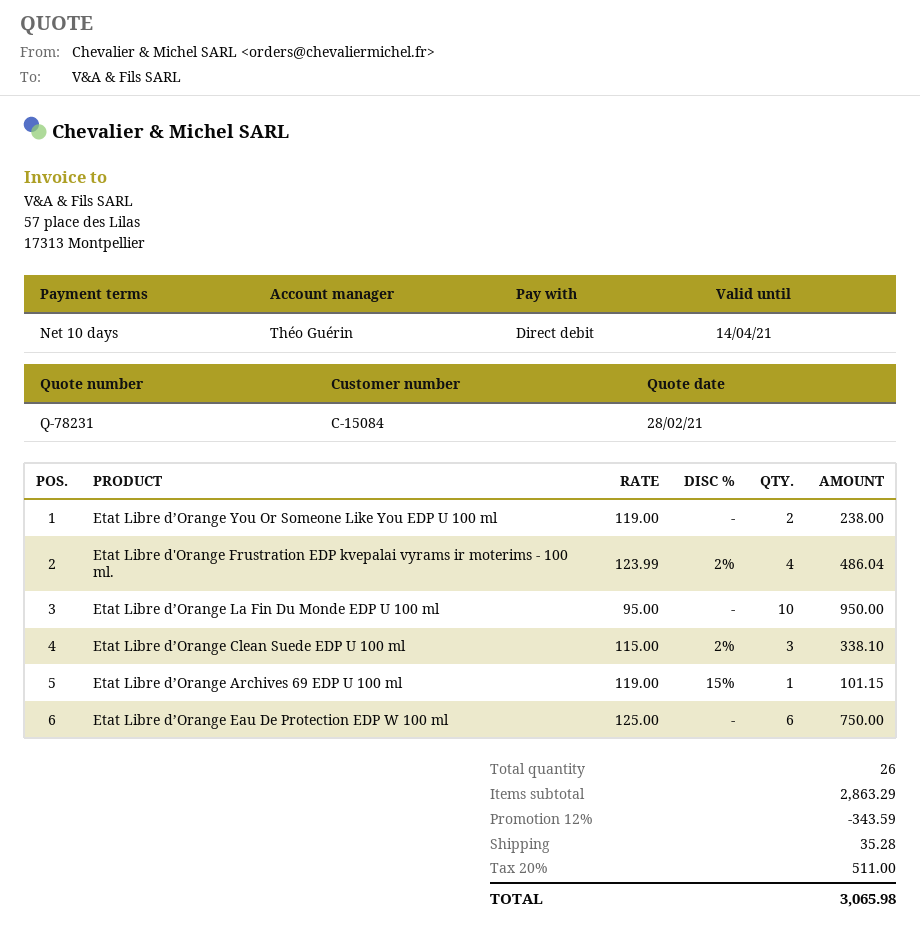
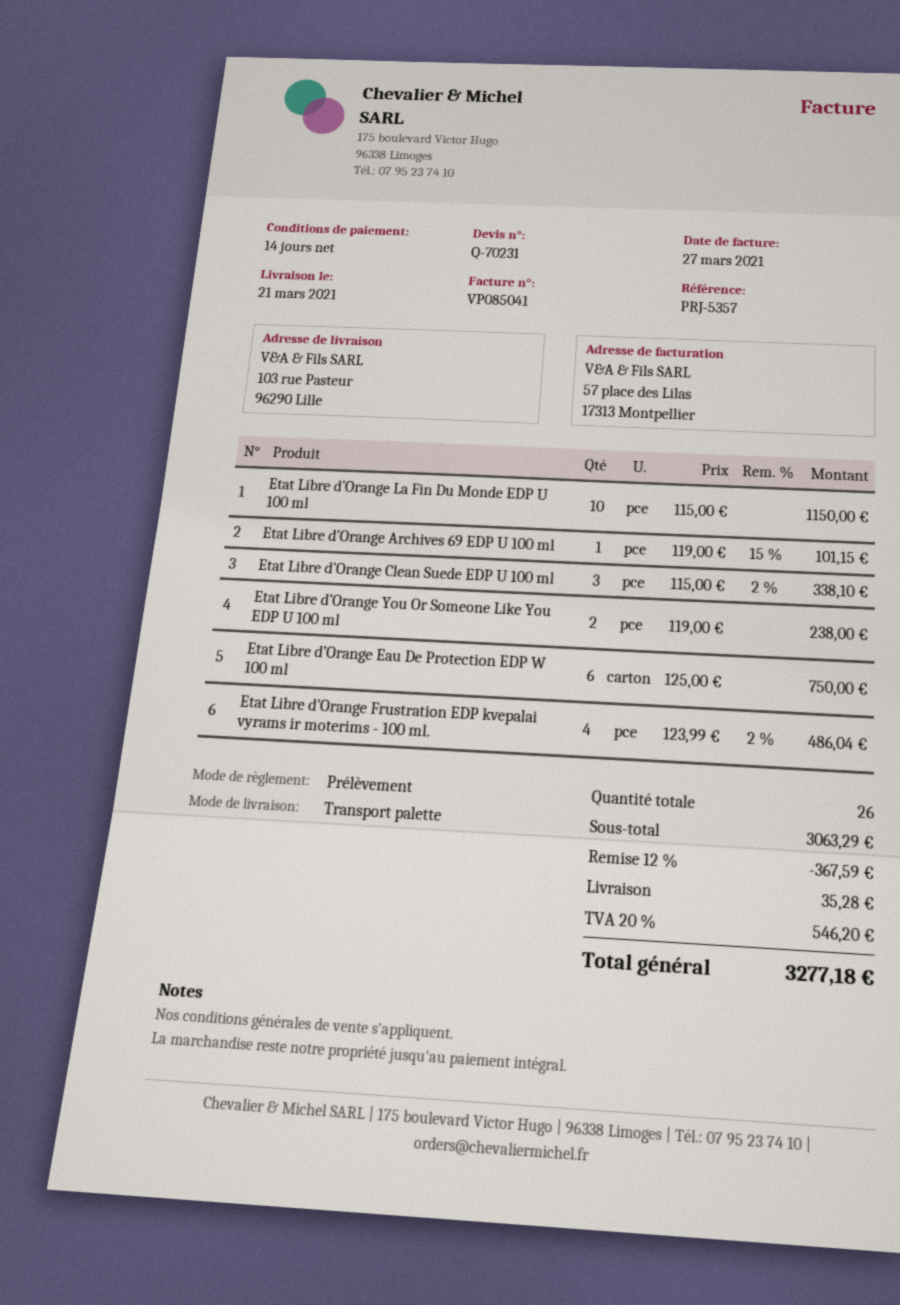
quote number: Q-78231 -> Q-70231
payment terms: 10 days -> 14 days
Etat Libre d’Orange La Fin Du Monde EDP U 100 ml: 10 x 95.00 = 950.00 -> 10 x 115.00 = 1150.00
subtotal: 2863.29 -> 3063.29
discount: 12% = 343.59 -> 12% = 367.59
tax: 20% = 511.00 -> 20% = 546.20
total: 3065.98 -> 3277.18

